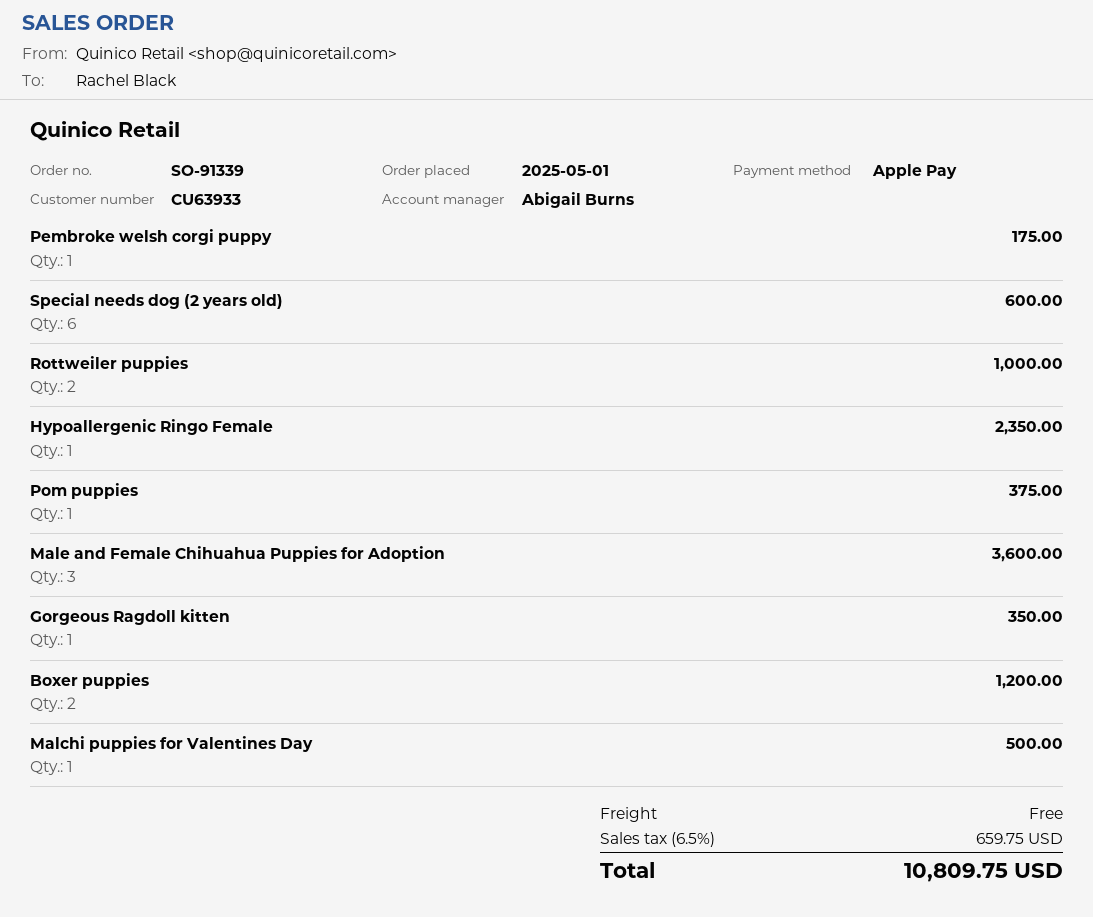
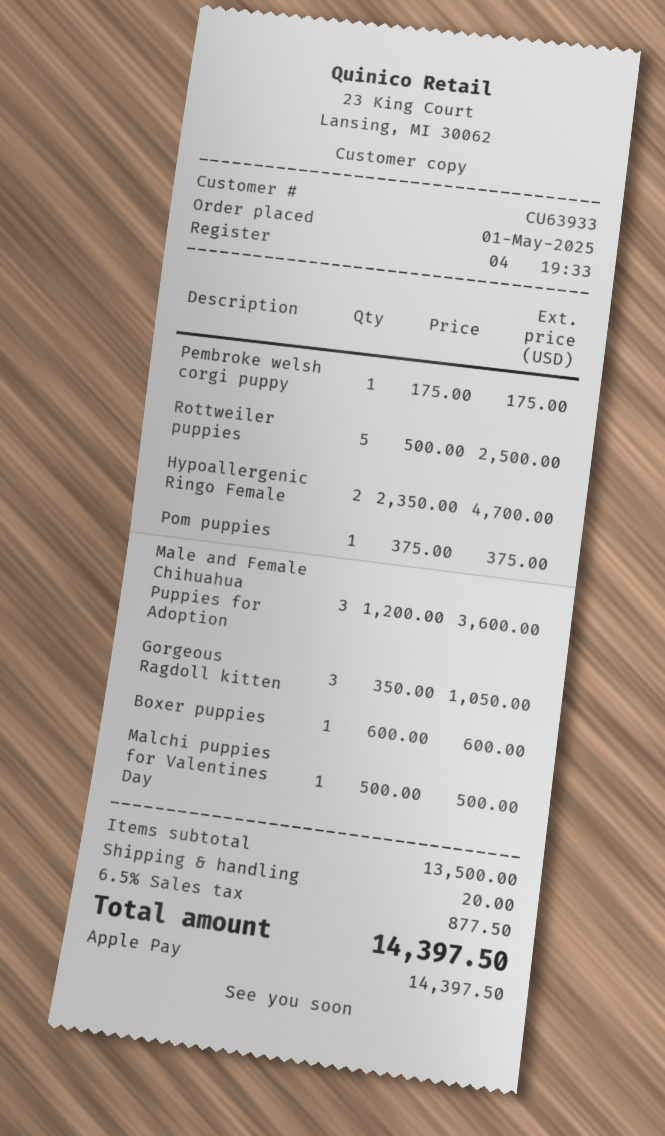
Special needs dog (2 years old): 6 for 600.00 -> none
Rottweiler puppies: 2 for 1000.00 -> 5 for 2500.00
Hypoallergenic Ringo Female: 1 for 2350.00 -> 2 for 4700.00
Gorgeous Ragdoll kitten: 1 for 350.00 -> 3 for 1050.00
Boxer puppies: 2 for 1200.00 -> 1 for 600.00
shipping: 0.00 -> 20.00
tax: 6.5% = 659.75 -> 6.5% = 877.50
total: 10809.75 -> 14397.50

